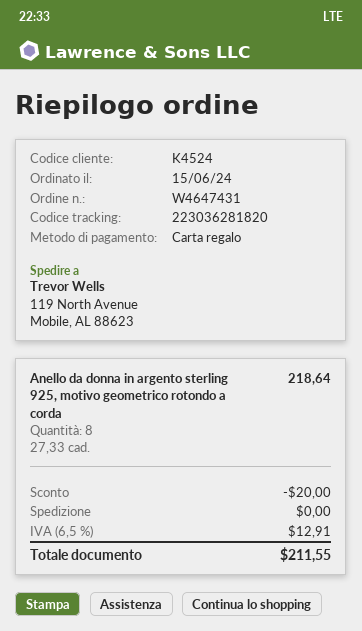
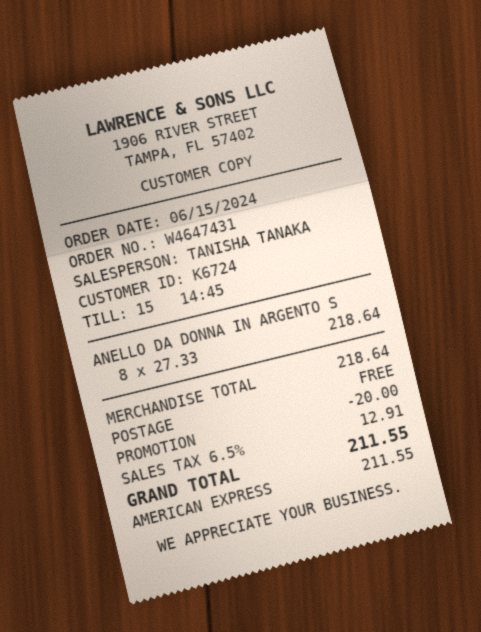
customer number: K4524 -> K6724
payment method: gift card -> American Express

